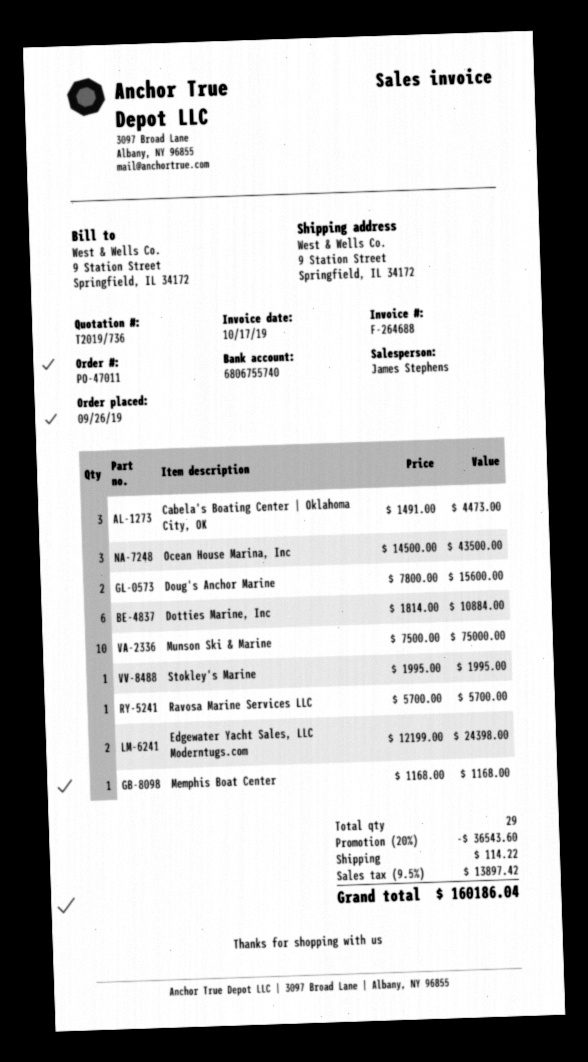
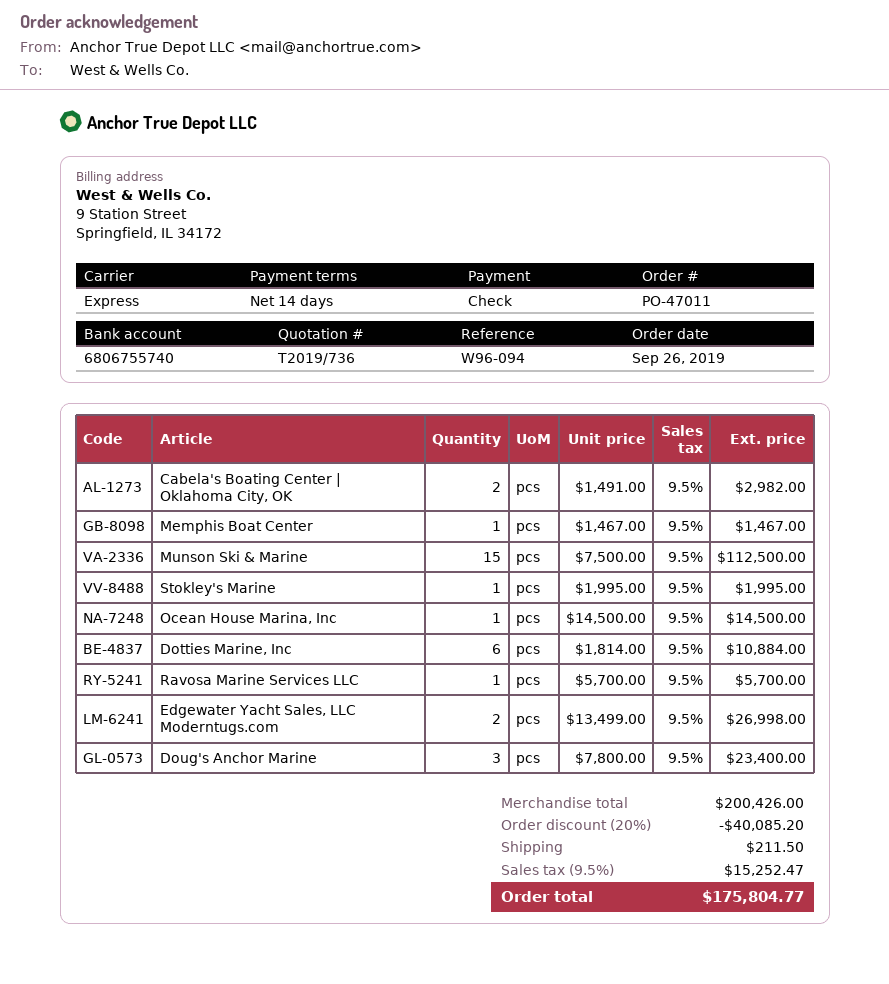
Cabela's Boating Center | Oklahoma City, OK: 3 x 1491.00 = 4473.00 -> 2 x 1491.00 = 2982.00
Ocean House Marina, Inc: 3 x 14500.00 = 43500.00 -> 1 x 14500.00 = 14500.00
Doug's Anchor Marine: 2 x 7800.00 = 15600.00 -> 3 x 7800.00 = 23400.00
Munson Ski & Marine: 10 x 7500.00 = 75000.00 -> 15 x 7500.00 = 112500.00
Edgewater Yacht Sales, LLC Moderntugs.com: 2 x 12199.00 = 24398.00 -> 2 x 13499.00 = 26998.00
Memphis Boat Center: 1 x 1168.00 = 1168.00 -> 1 x 1467.00 = 1467.00
discount: 20% = 36543.60 -> 20% = 40085.20
shipping: 114.22 -> 211.50
tax: 9.5% = 13897.42 -> 9.5% = 15252.47
total: 160186.04 -> 175804.77

